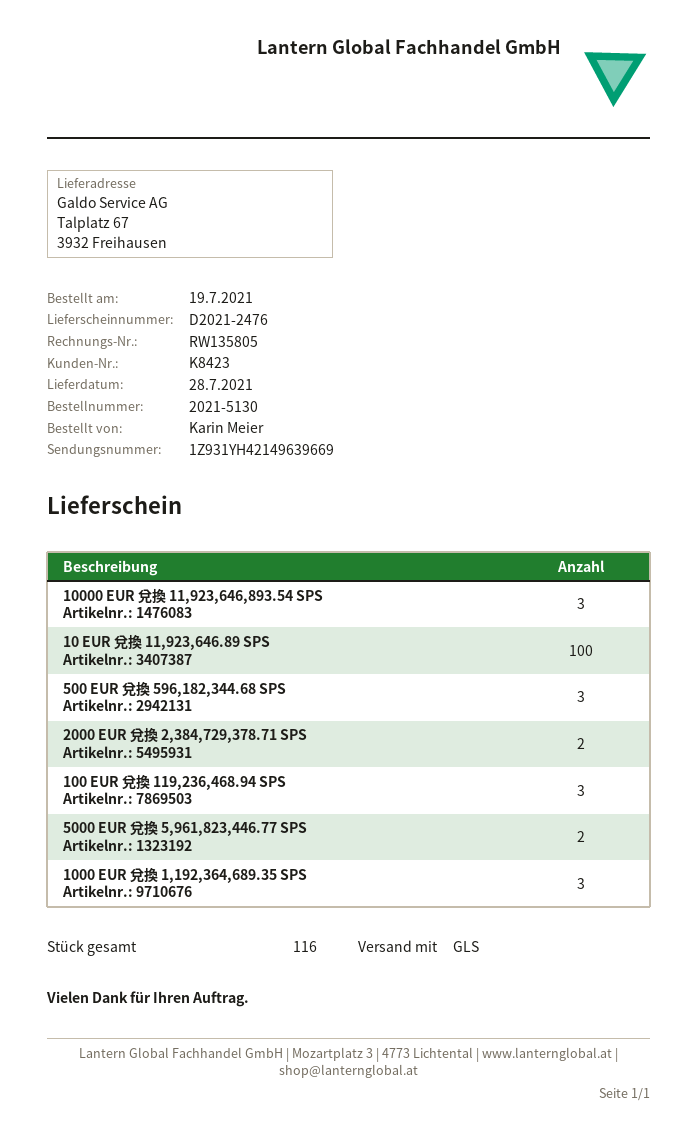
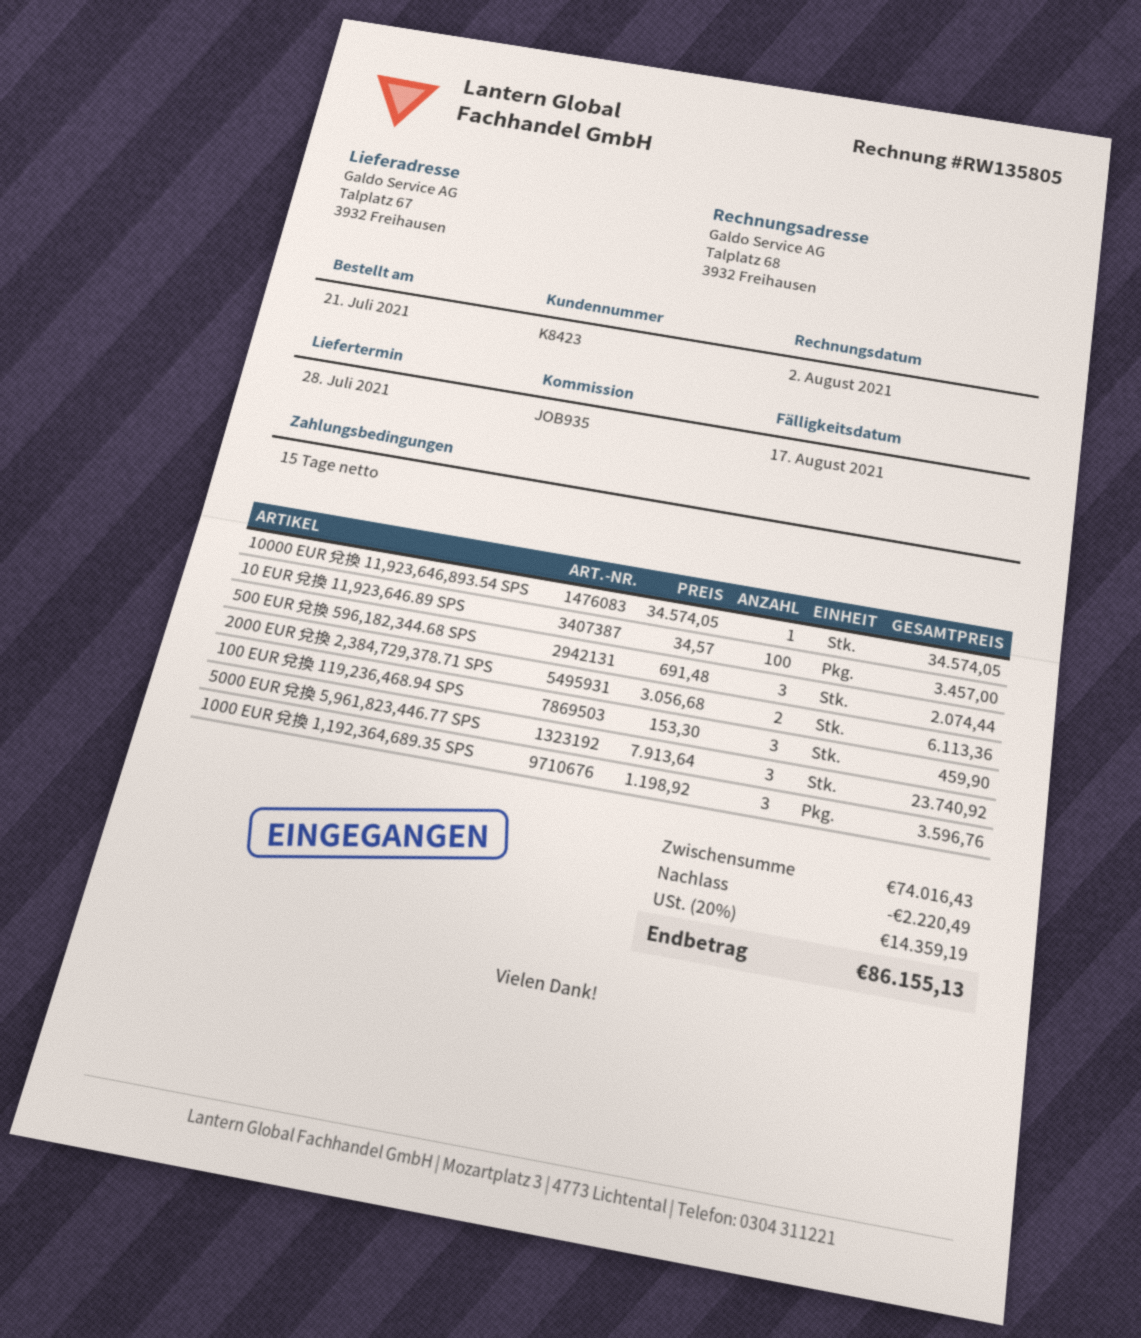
order date: 2021-07-19 -> 2021-07-21
10000 EUR 兌換 11,923,646,893.54 SPS: 3 -> 1
5000 EUR 兌換 5,961,823,446.77 SPS: 2 -> 3

